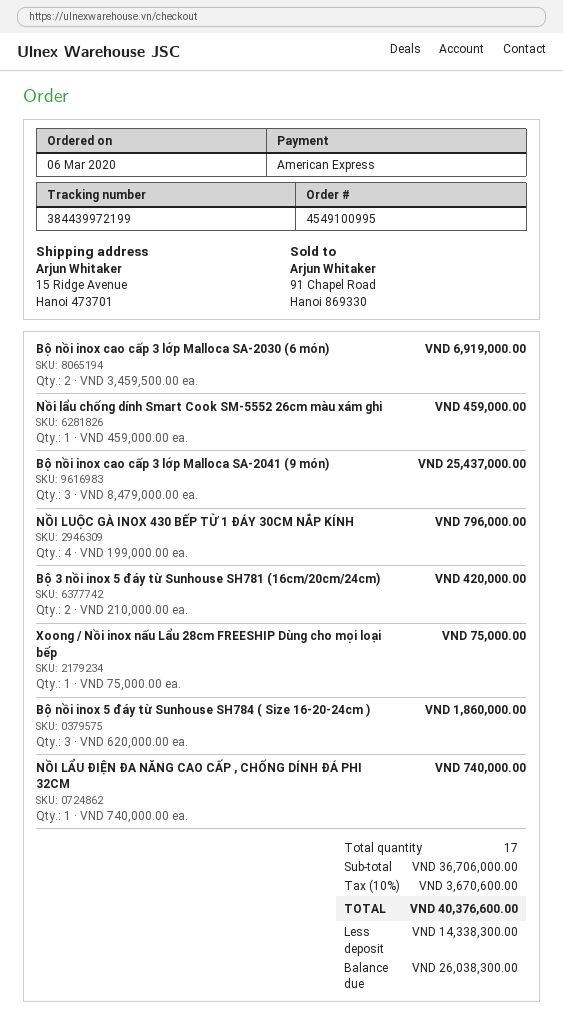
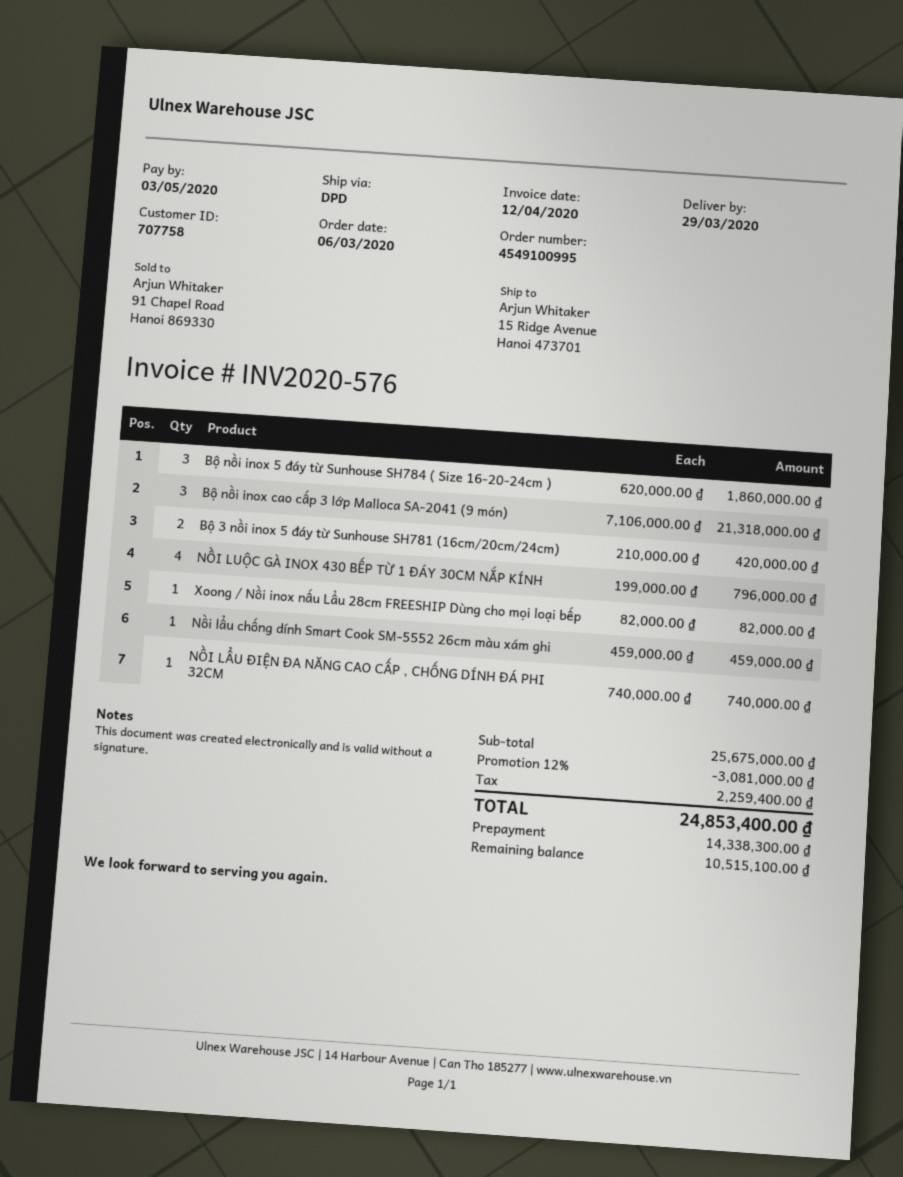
Bộ nồi inox cao cấp 3 lớp Malloca SA-2030 (6 món): 2 x 3459500.00 = 6919000.00 -> none
Bộ nồi inox cao cấp 3 lớp Malloca SA-2041 (9 món): 3 x 8479000.00 = 25437000.00 -> 3 x 7106000.00 = 21318000.00
Xoong / Nồi inox nấu Lẩu 28cm FREESHIP Dùng cho mọi loại bếp: 1 x 75000.00 = 75000.00 -> 1 x 82000.00 = 82000.00
subtotal: 36706000.00 -> 25675000.00
discount: none -> 12% = 3081000.00
tax: 3670600.00 -> 2259400.00
total: 40376600.00 -> 24853400.00
balance: 26038300.00 -> 10515100.00

